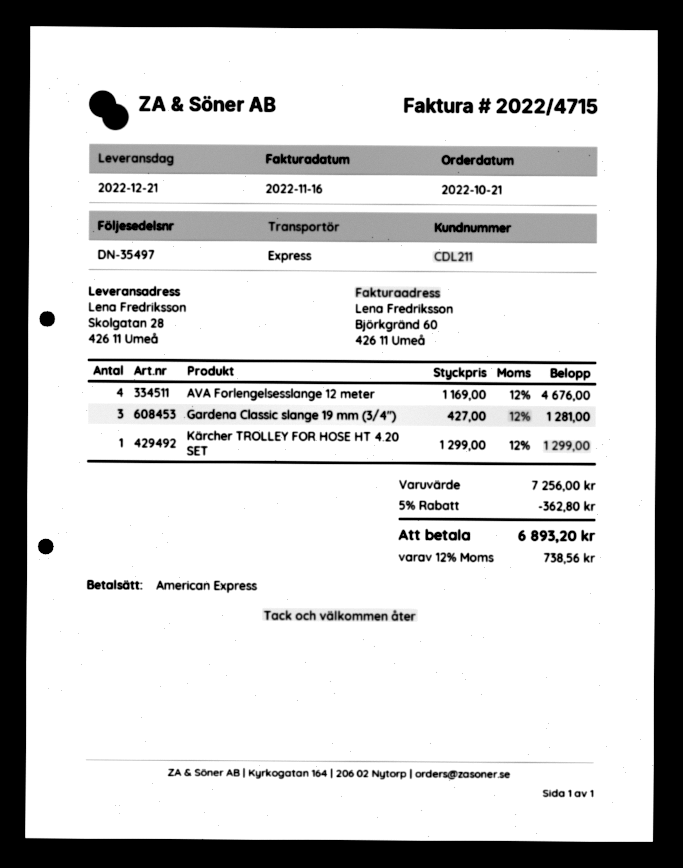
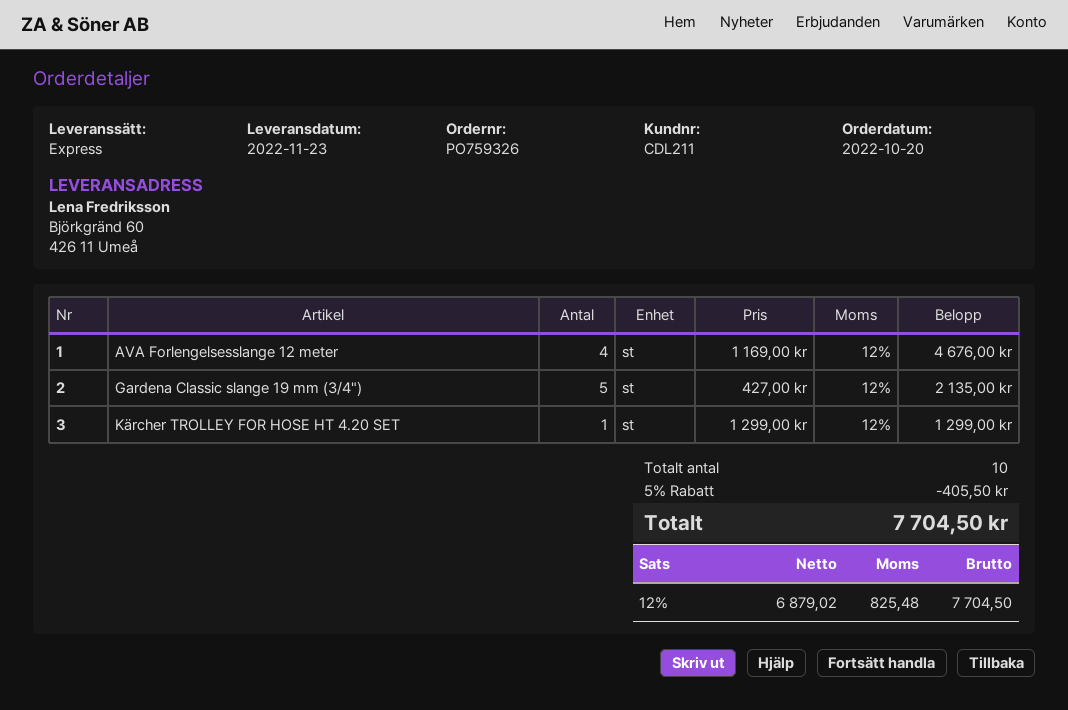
order date: 2022-10-21 -> 2022-10-20
delivery date: 2022-12-21 -> 2022-11-23
ship to: Skolgatan 28, 426 11 Umeå -> Björkgränd 60, 426 11 Umeå
Gardena Classic slange 19 mm (3/4"): 3 x 427.00 = 1281.00 -> 5 x 427.00 = 2135.00
discount: 5% = 362.80 -> 5% = 405.50
tax: 12% = 738.56 -> 12% = 825.48
total: 6893.20 -> 7704.50

